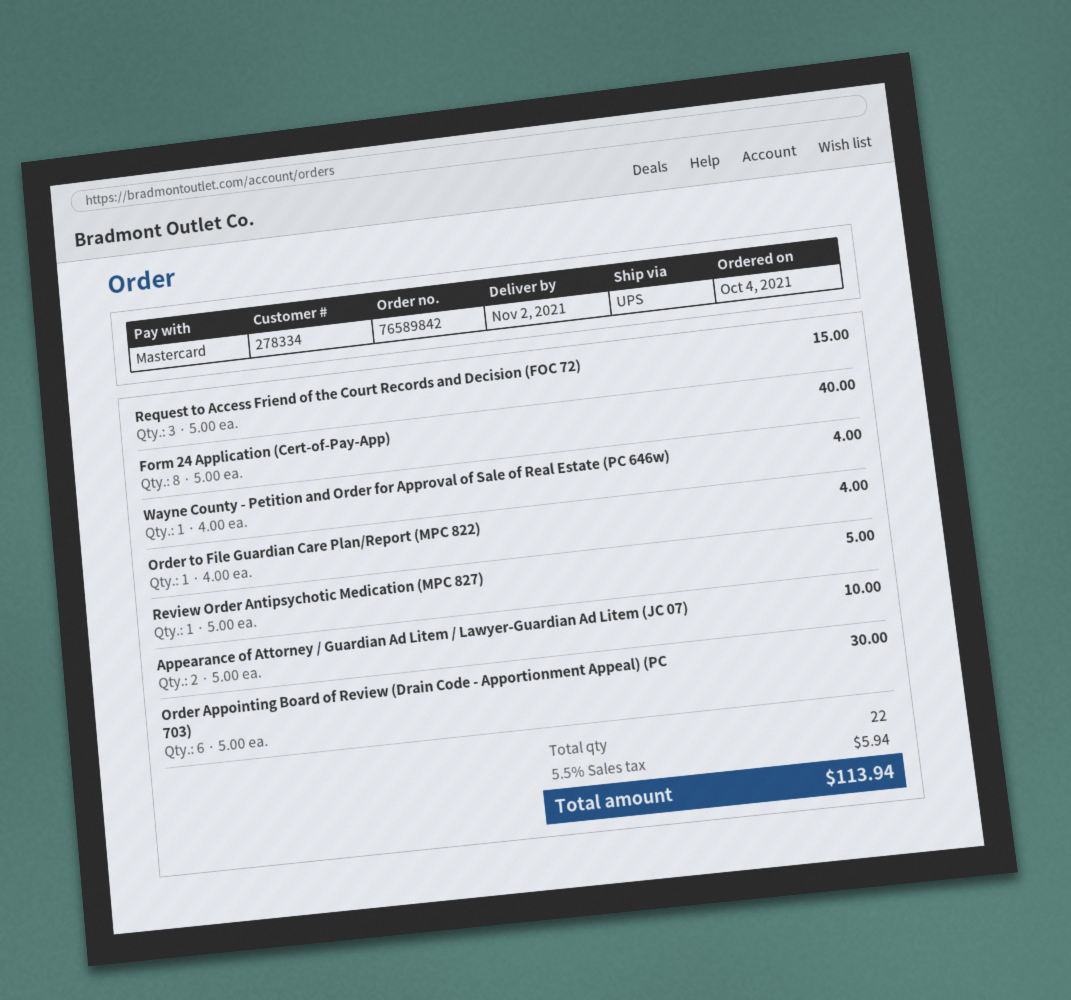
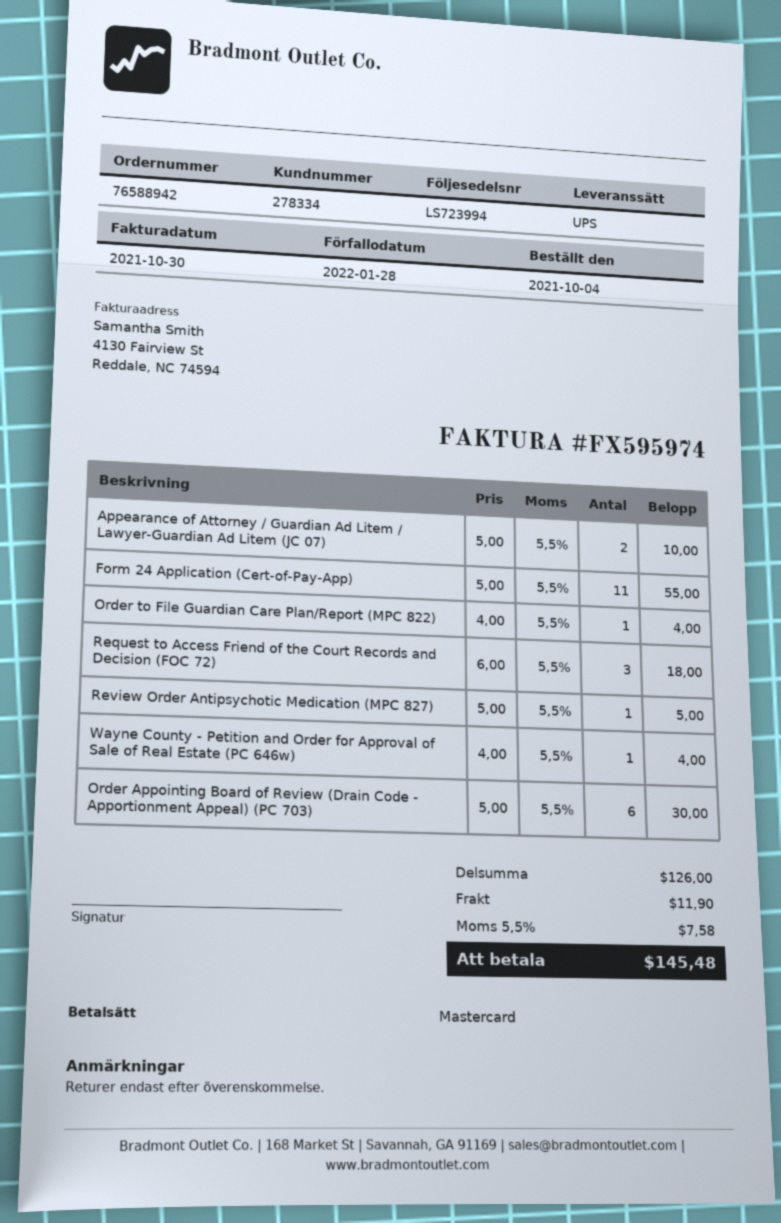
order number: 76589842 -> 76588942
Request to Access Friend of the Court Records and Decision (FOC 72): 3 x 5.00 = 15.00 -> 3 x 6.00 = 18.00
Form 24 Application (Cert-of-Pay-App): 8 x 5.00 = 40.00 -> 11 x 5.00 = 55.00
shipping: none -> 11.90
tax: 5.5% = 5.94 -> 5.5% = 7.58
total: 113.94 -> 145.48

